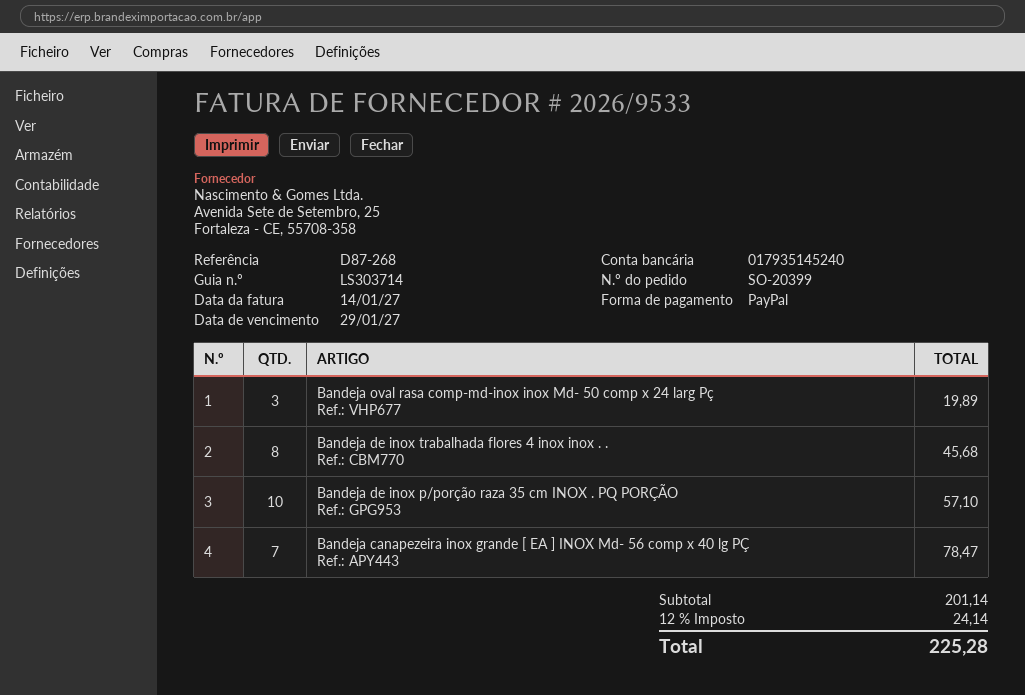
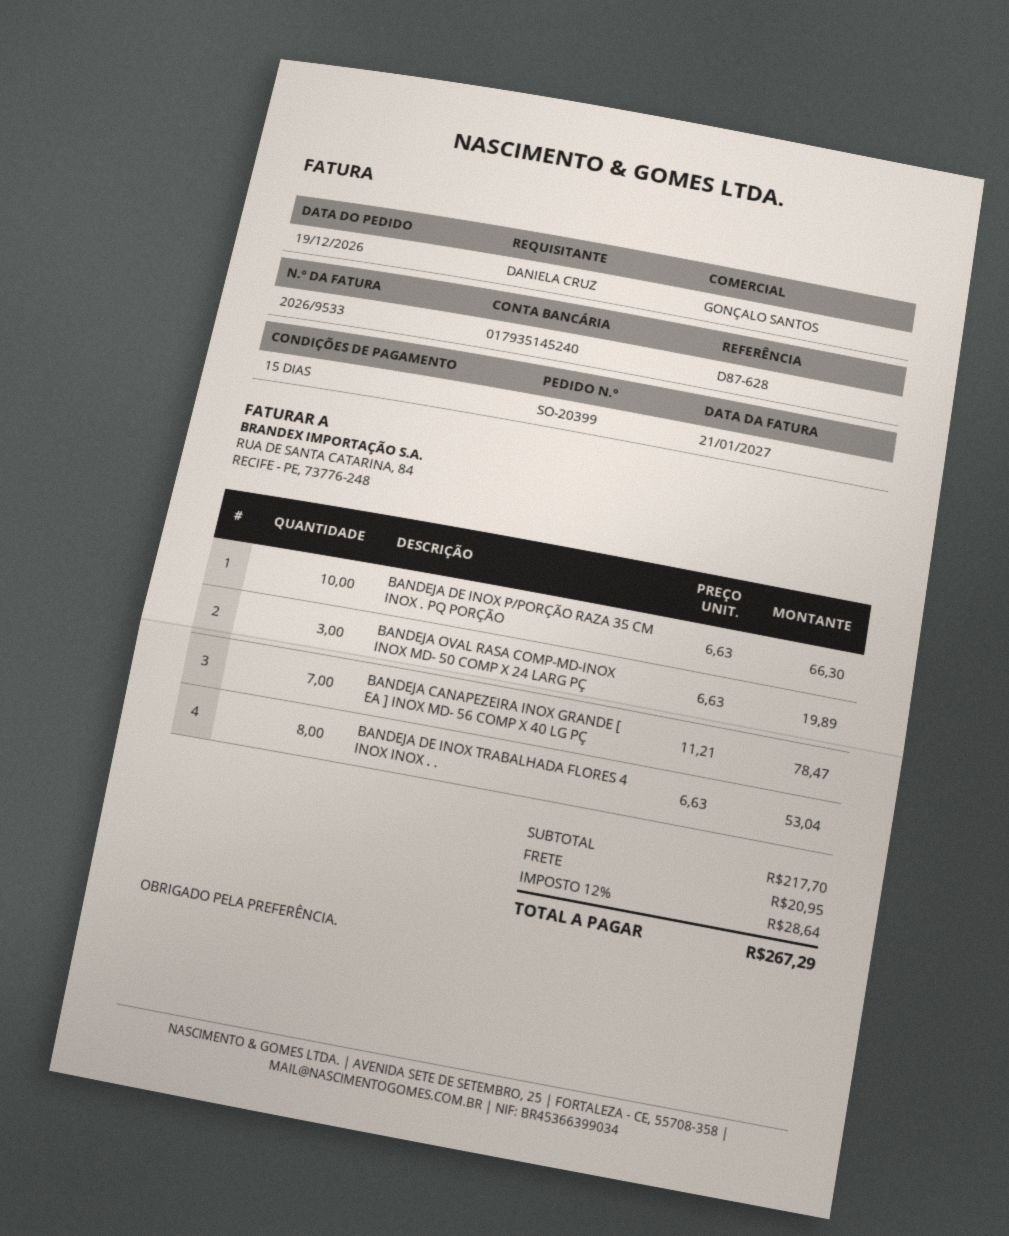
invoice date: 2027-01-14 -> 2027-01-21
reference: D87-268 -> D87-628
Bandeja de inox trabalhada flores 4 inox inox . .: 8 for 45.68 -> 8 for 53.04
Bandeja de inox p/porção raza 35 cm INOX . PQ PORÇÃO: 10 for 57.10 -> 10 for 66.30
subtotal: 201.14 -> 217.70
shipping: none -> 20.95
tax: 12% = 24.14 -> 12% = 28.64
total: 225.28 -> 267.29

